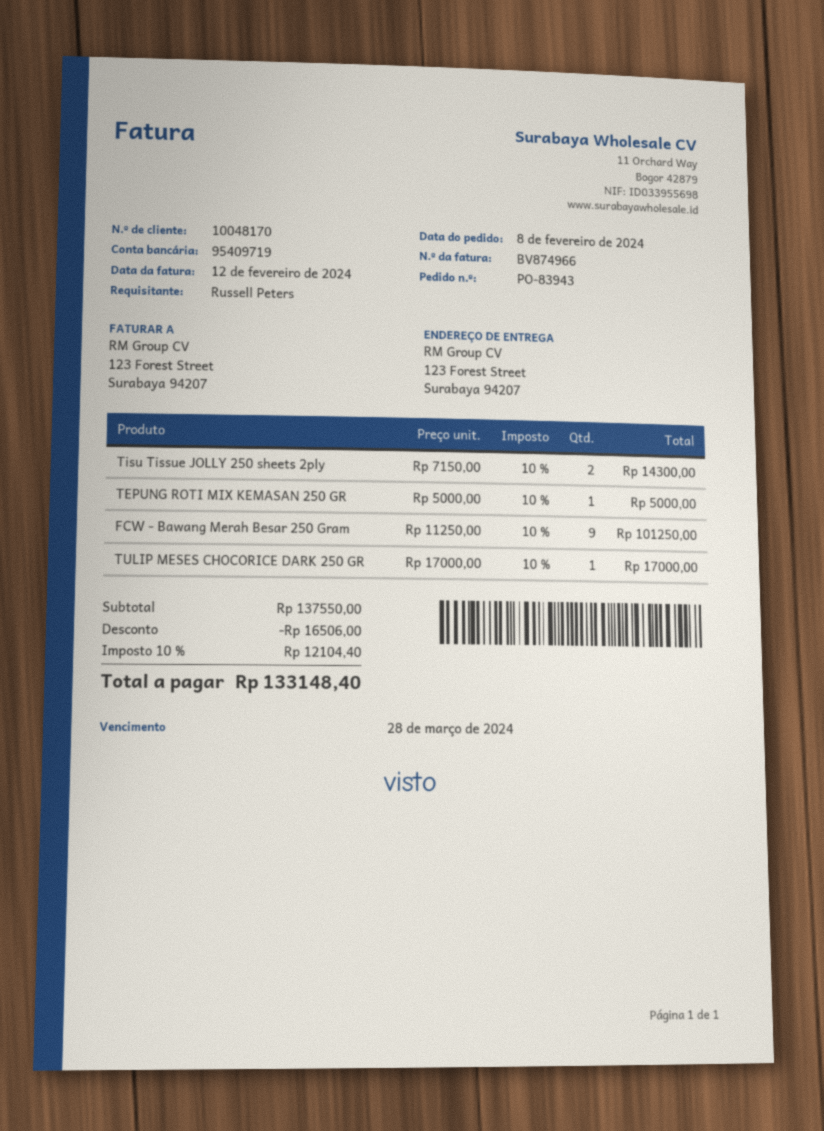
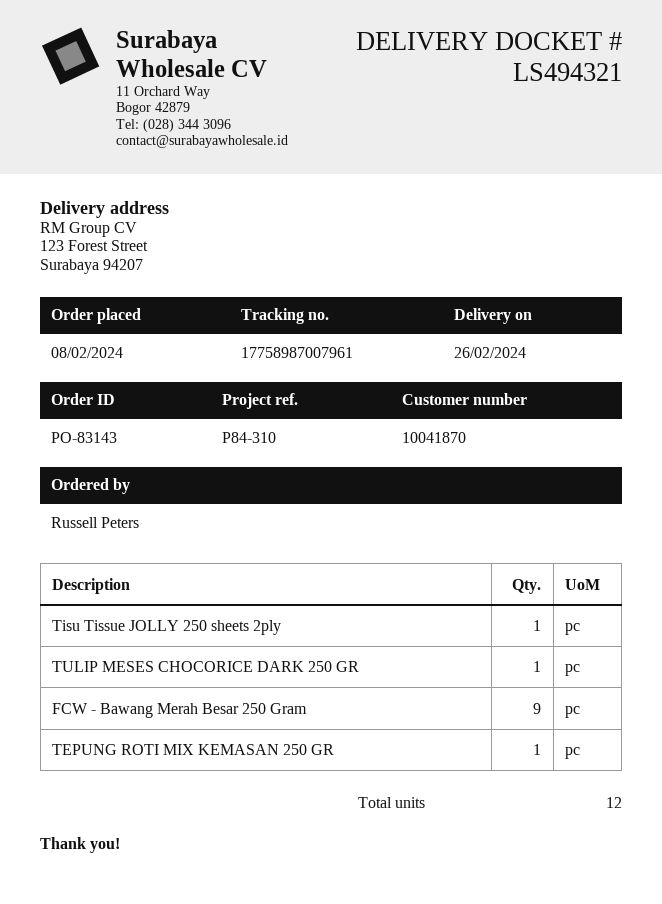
order number: PO-83943 -> PO-83143
customer number: 10048170 -> 10041870
Tisu Tissue JOLLY 250 sheets 2ply: 2 -> 1

